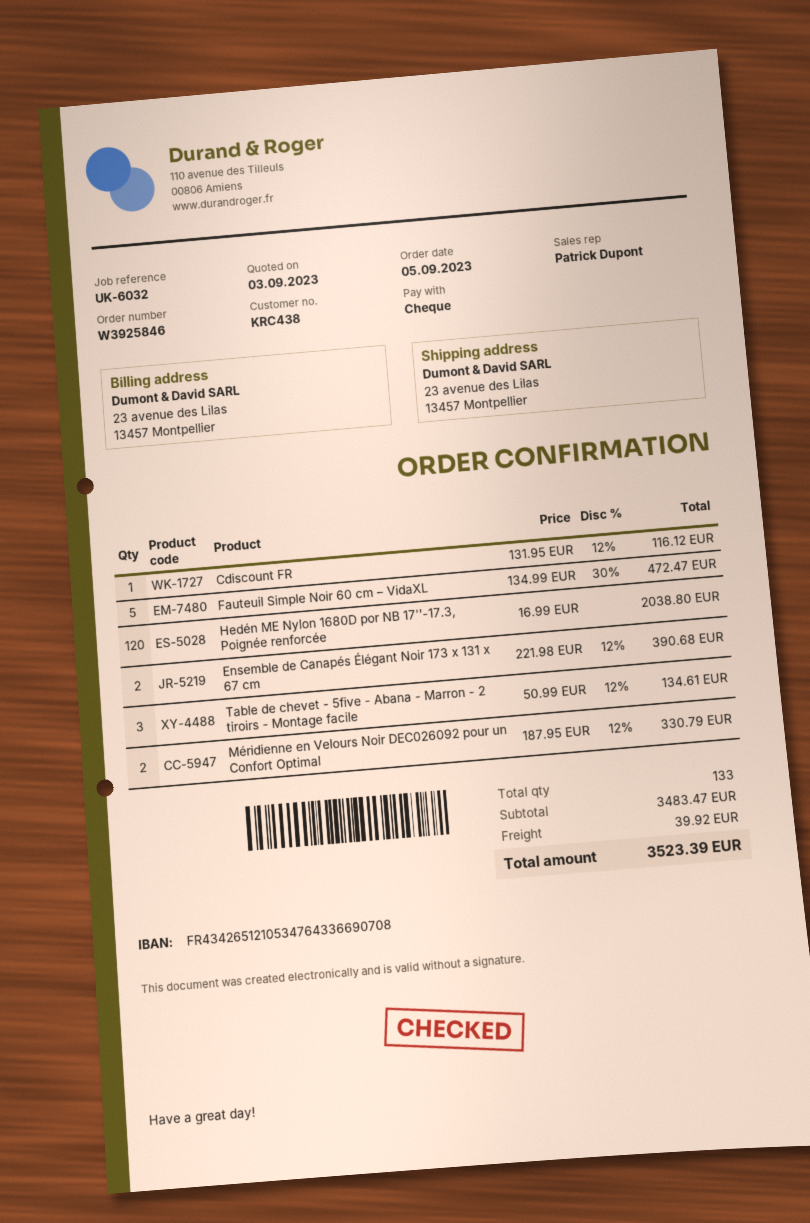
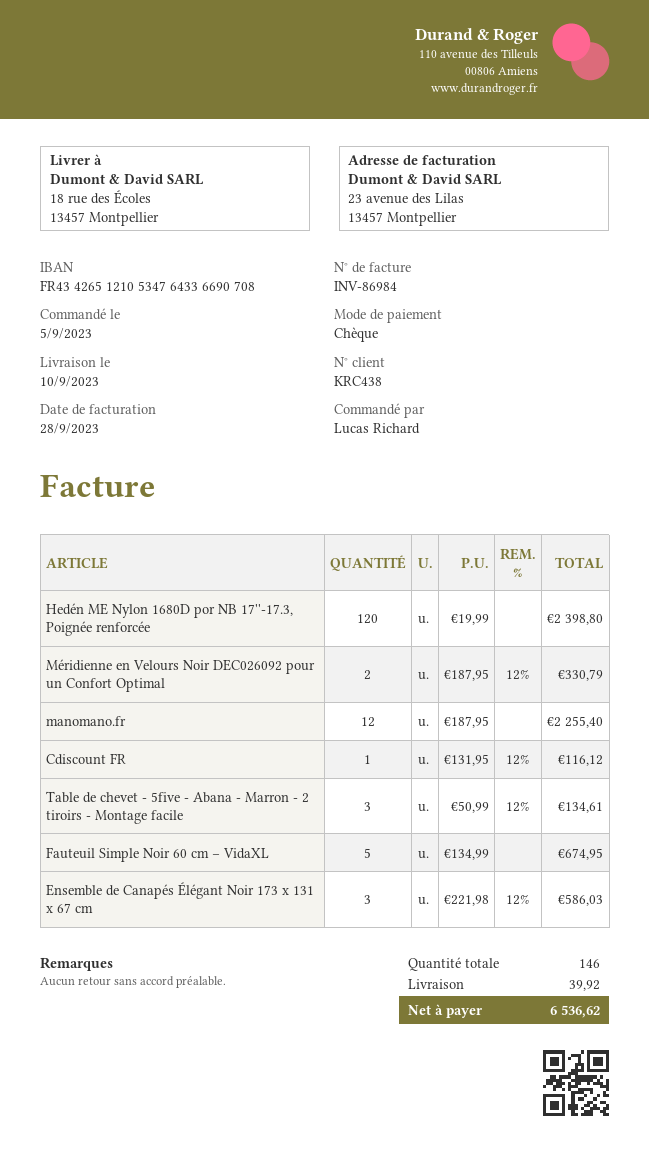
ship to: 23 avenue des Lilas, 13457 Montpellier -> 18 rue des Écoles, 13457 Montpellier
Fauteuil Simple Noir 60 cm – VidaXL: 5 x 134.99 - 30% = 472.47 -> 5 x 134.99 = 674.95
Hedén ME Nylon 1680D por NB 17''-17.3, Poignée renforcée: 120 x 16.99 = 2038.80 -> 120 x 19.99 = 2398.80
Ensemble de Canapés Élégant Noir 173 x 131 x 67 cm: 2 x 221.98 - 12% = 390.68 -> 3 x 221.98 - 12% = 586.03
manomano.fr: none -> 12 x 187.95 = 2255.40
total quantity: 133 -> 146
total: 3523.39 -> 6536.62

